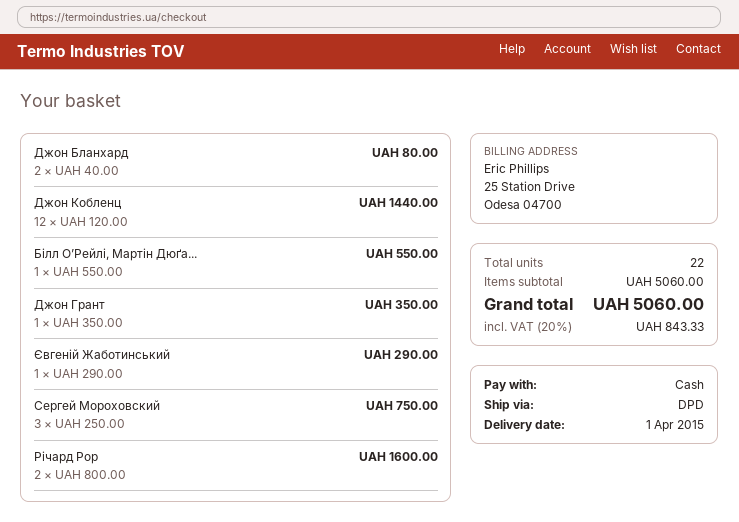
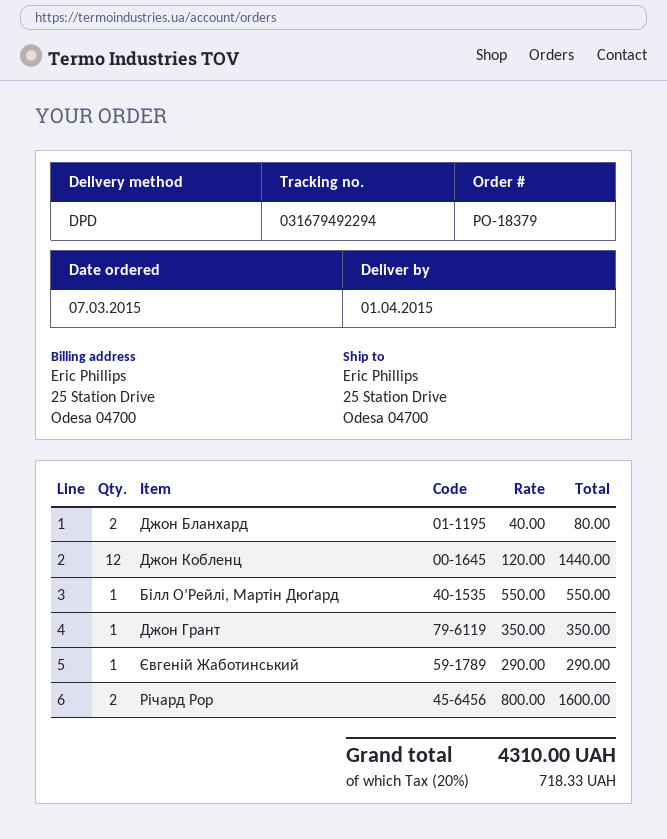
Сергей Мороховский: 3 x 250.00 = 750.00 -> none
tax: 20% = 843.33 -> 20% = 718.33
total: 5060.00 -> 4310.00

